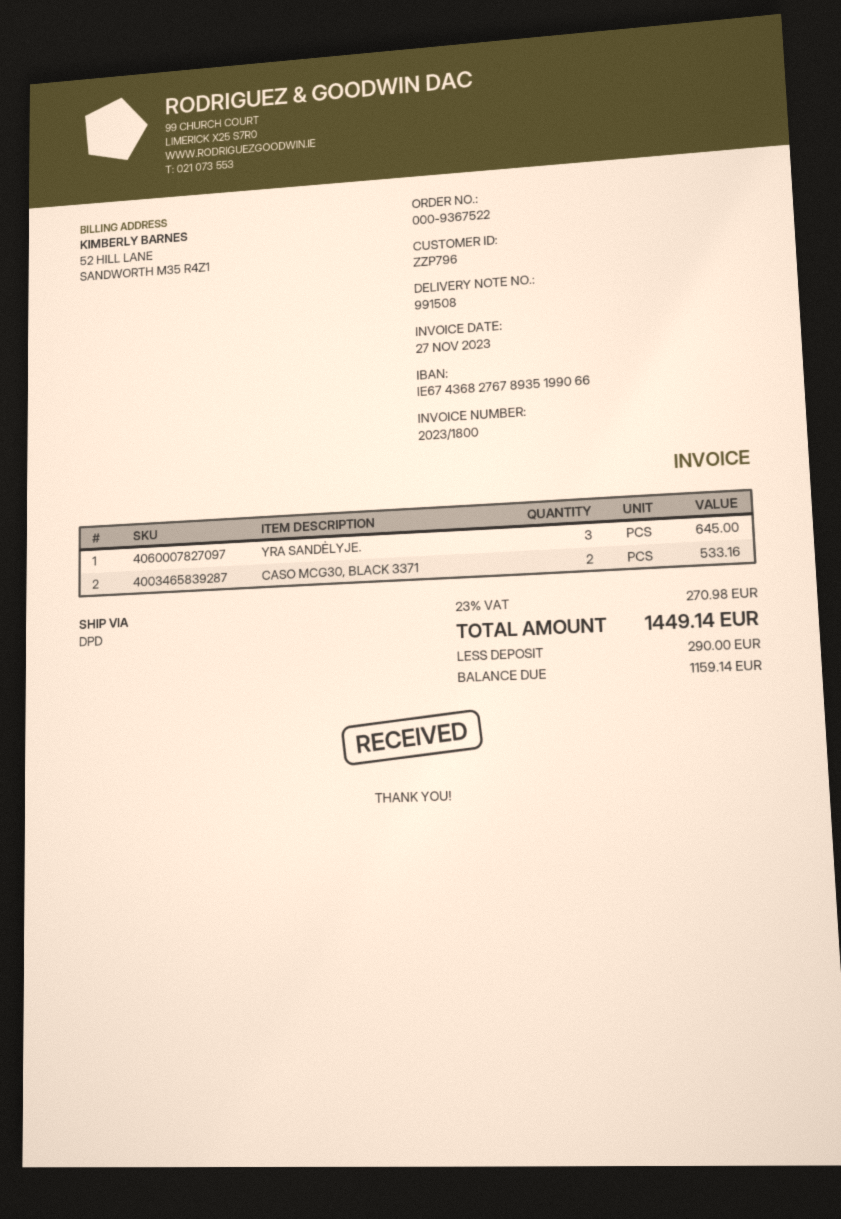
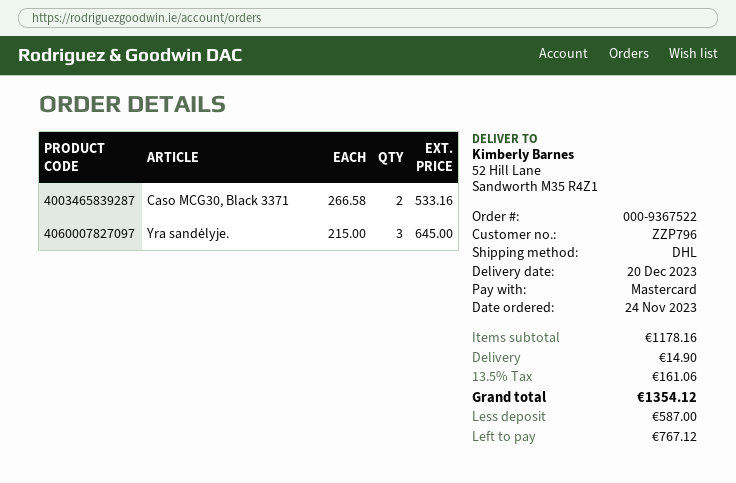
shipping method: DPD -> DHL
shipping: none -> 14.90
tax: 23% = 270.98 -> 13.5% = 161.06
total: 1449.14 -> 1354.12
deposit: 290.00 -> 587.00
balance: 1159.14 -> 767.12

